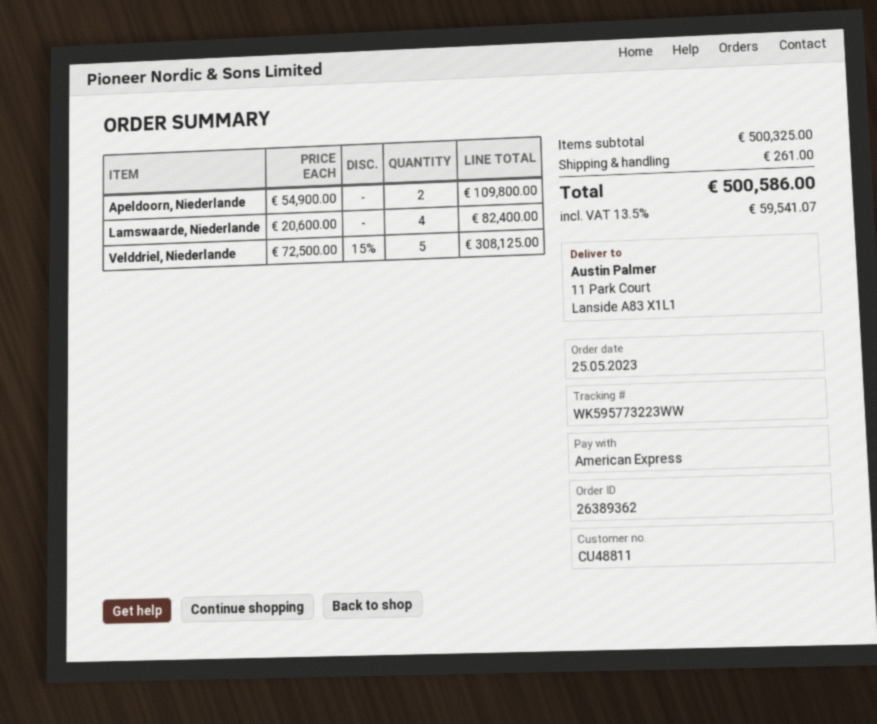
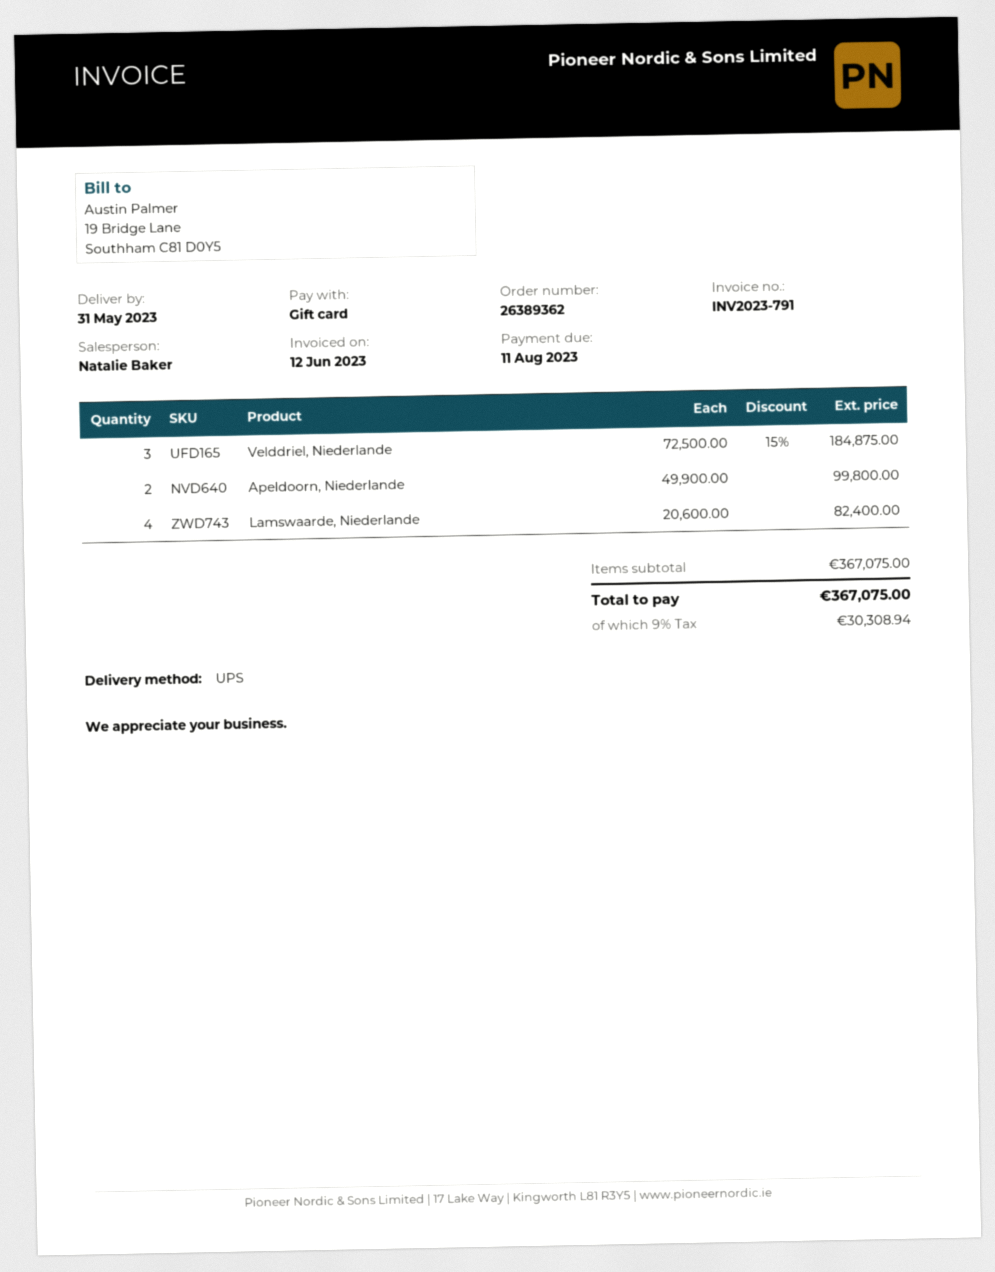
payment method: American Express -> gift card
Apeldoorn, Niederlande: 2 x 54900.00 = 109800.00 -> 2 x 49900.00 = 99800.00
Velddriel, Niederlande: 5 x 72500.00 - 15% = 308125.00 -> 3 x 72500.00 - 15% = 184875.00
subtotal: 500325.00 -> 367075.00
shipping: 261.00 -> none
tax: 13.5% = 59541.07 -> 9% = 30308.94
total: 500586.00 -> 367075.00

